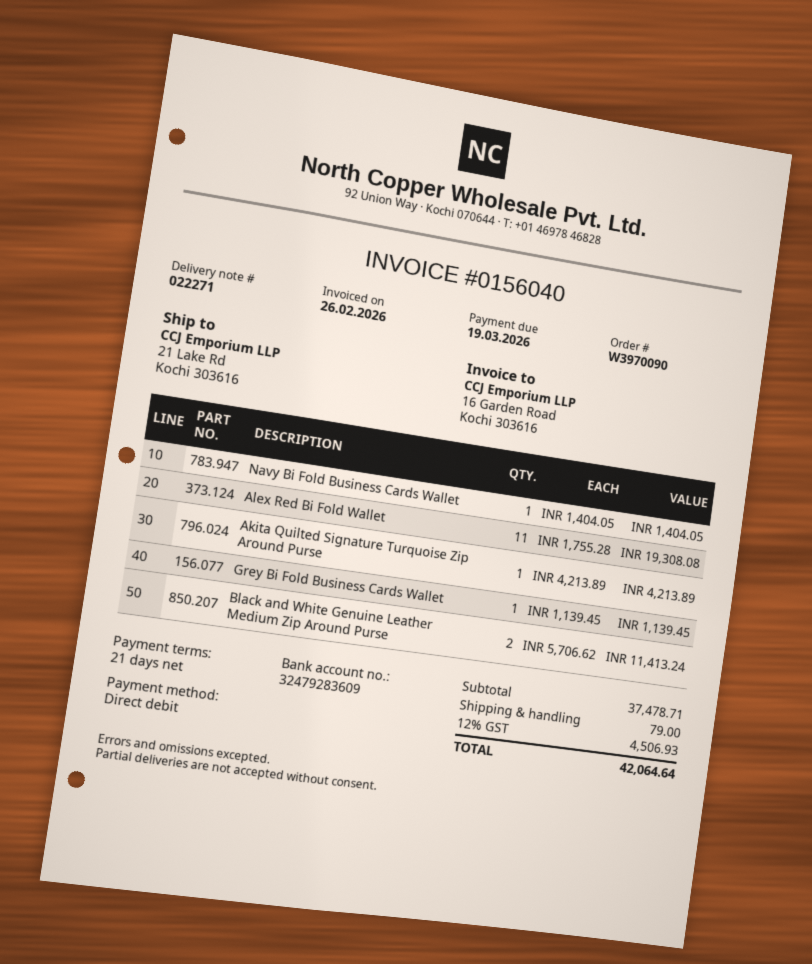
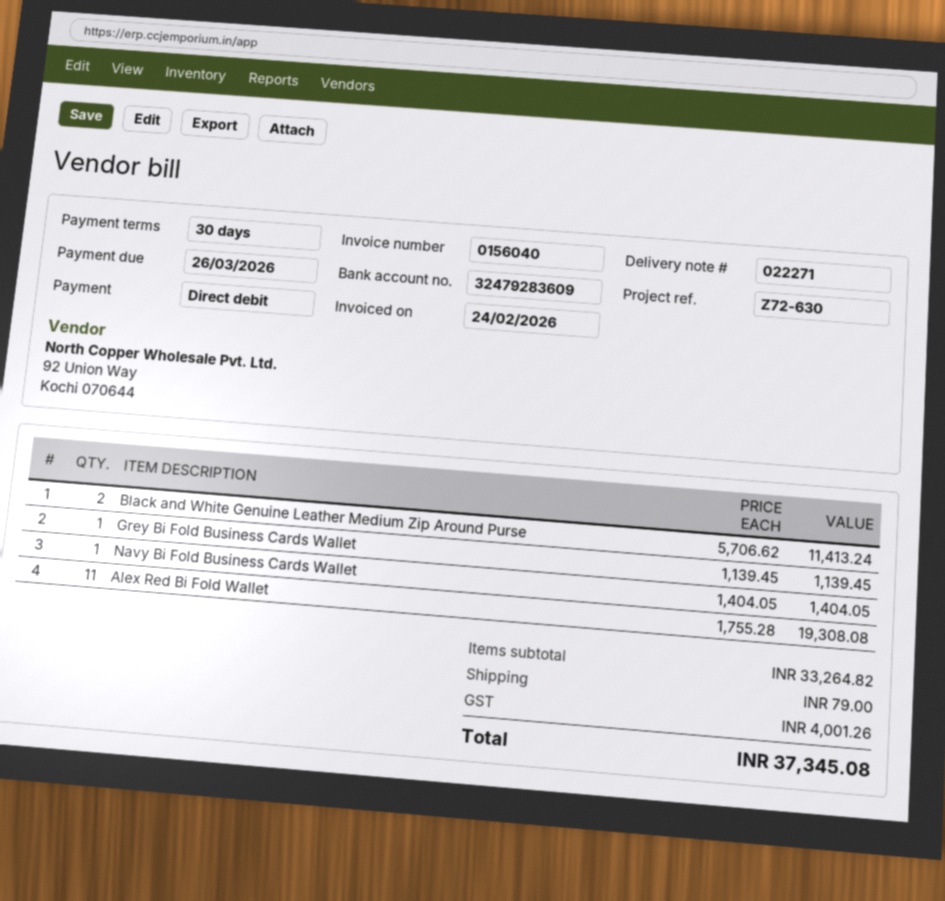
invoice date: 2026-02-26 -> 2026-02-24
payment terms: 21 days -> 30 days
due date: 2026-03-19 -> 2026-03-26
Akita Quilted Signature Turquoise Zip Around Purse: 1 x 4213.89 = 4213.89 -> none
subtotal: 37478.71 -> 33264.82
tax: 4506.93 -> 4001.26
total: 42064.64 -> 37345.08

